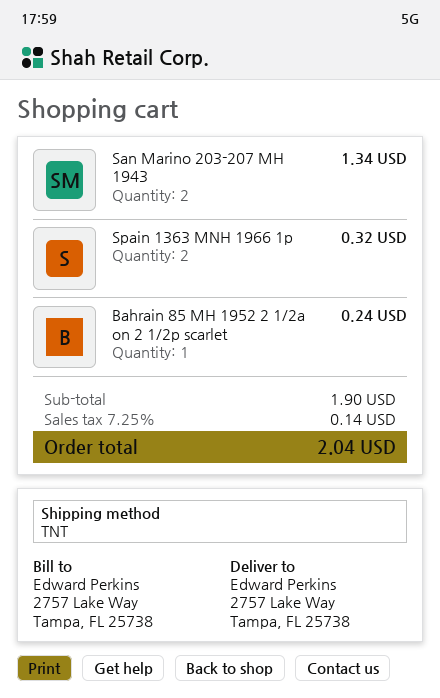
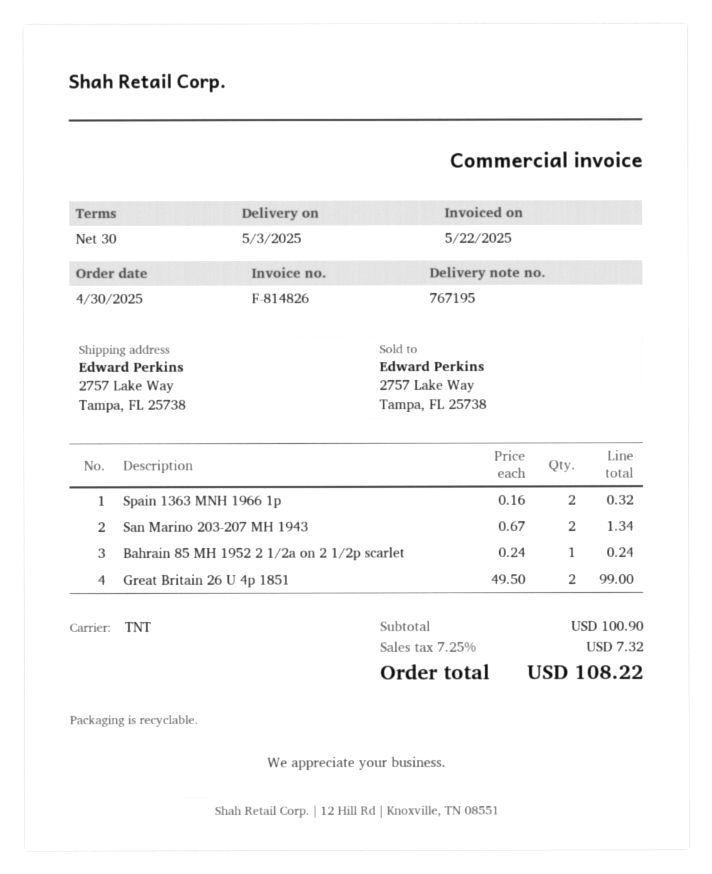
Great Britain 26 U 4p 1851: none -> 2 for 99.00
subtotal: 1.90 -> 100.90
tax: 7.25% = 0.14 -> 7.25% = 7.32
total: 2.04 -> 108.22

